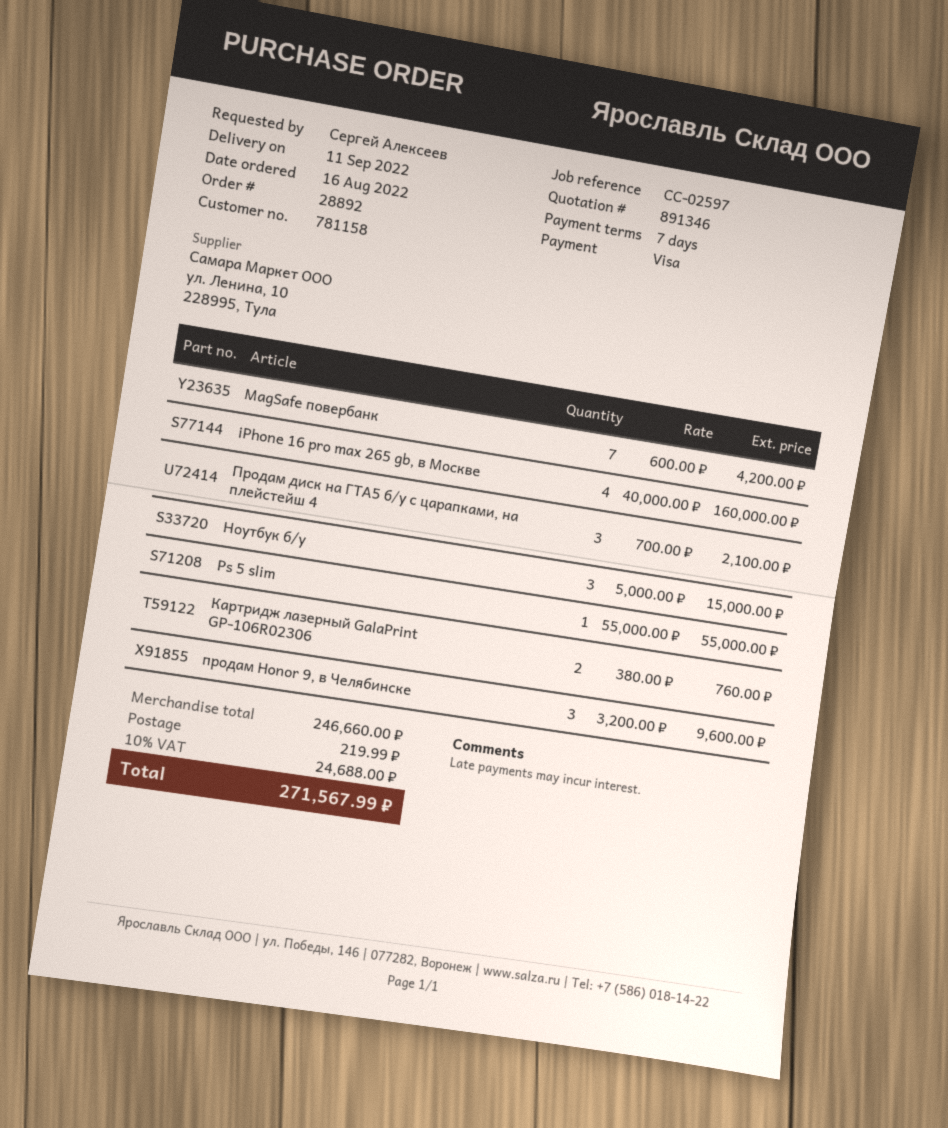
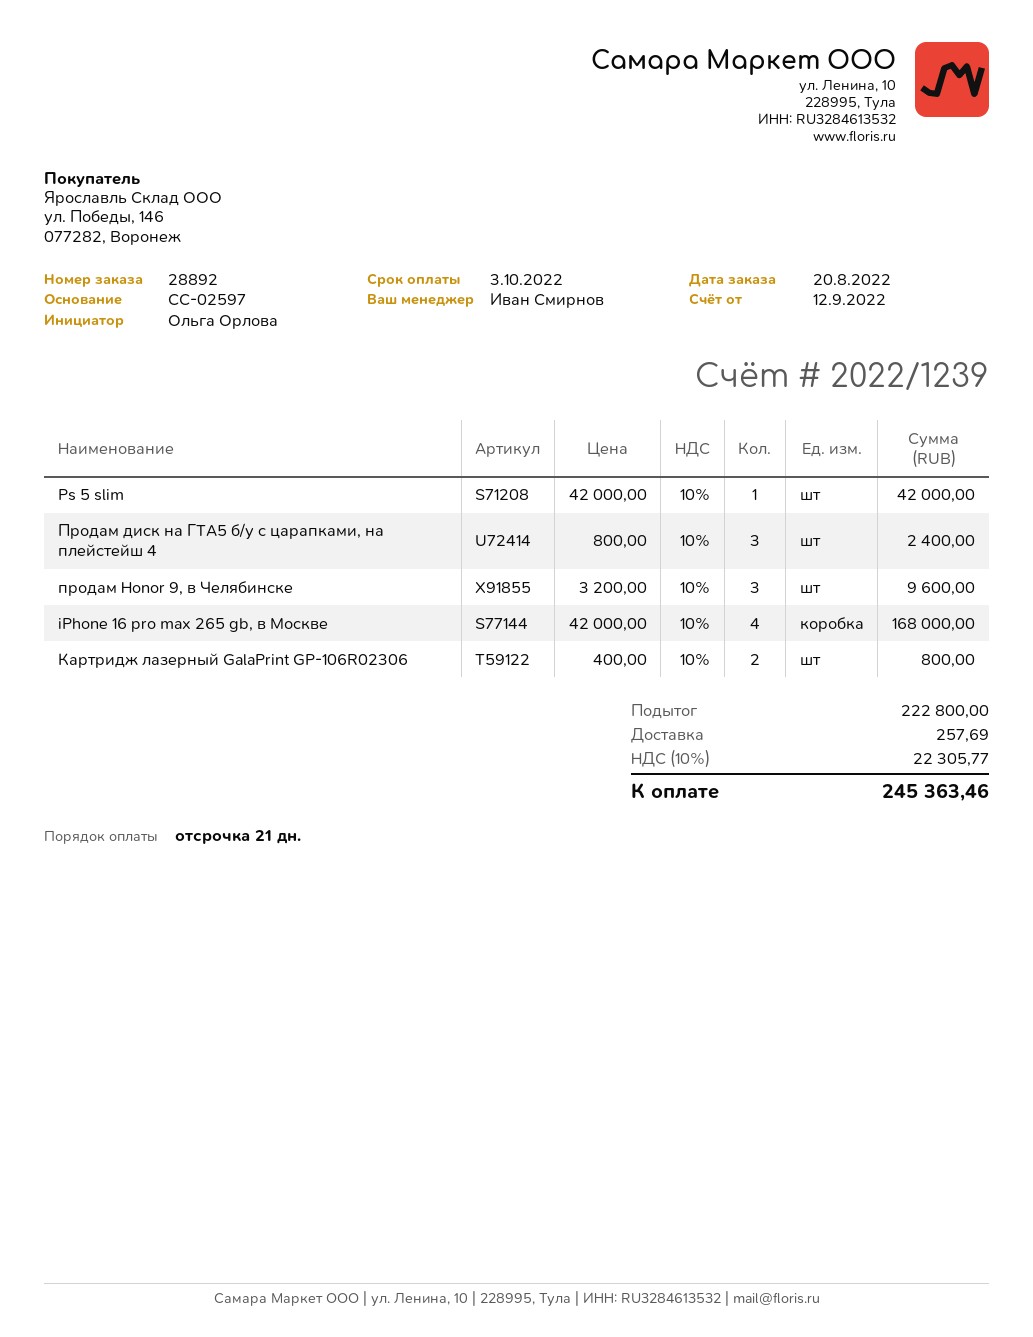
order date: 2022-08-16 -> 2022-08-20
payment terms: 7 days -> 21 days
ordered by: Сергей Алексеев -> Ольга Орлова
MagSafe повербанк: 7 x 600.00 = 4200.00 -> none
iPhone 16 pro max 265 gb, в Москве: 4 x 40000.00 = 160000.00 -> 4 x 42000.00 = 168000.00
Продам диск на ГТА5 б/у с царапками, на плейстейш 4: 3 x 700.00 = 2100.00 -> 3 x 800.00 = 2400.00
Ноутбук б/у: 3 x 5000.00 = 15000.00 -> none
Ps 5 slim: 1 x 55000.00 = 55000.00 -> 1 x 42000.00 = 42000.00
Картридж лазерный GalaPrint GP-106R02306: 2 x 380.00 = 760.00 -> 2 x 400.00 = 800.00
subtotal: 246660.00 -> 222800.00
shipping: 219.99 -> 257.69
tax: 10% = 24688.00 -> 10% = 22305.77
total: 271567.99 -> 245363.46

